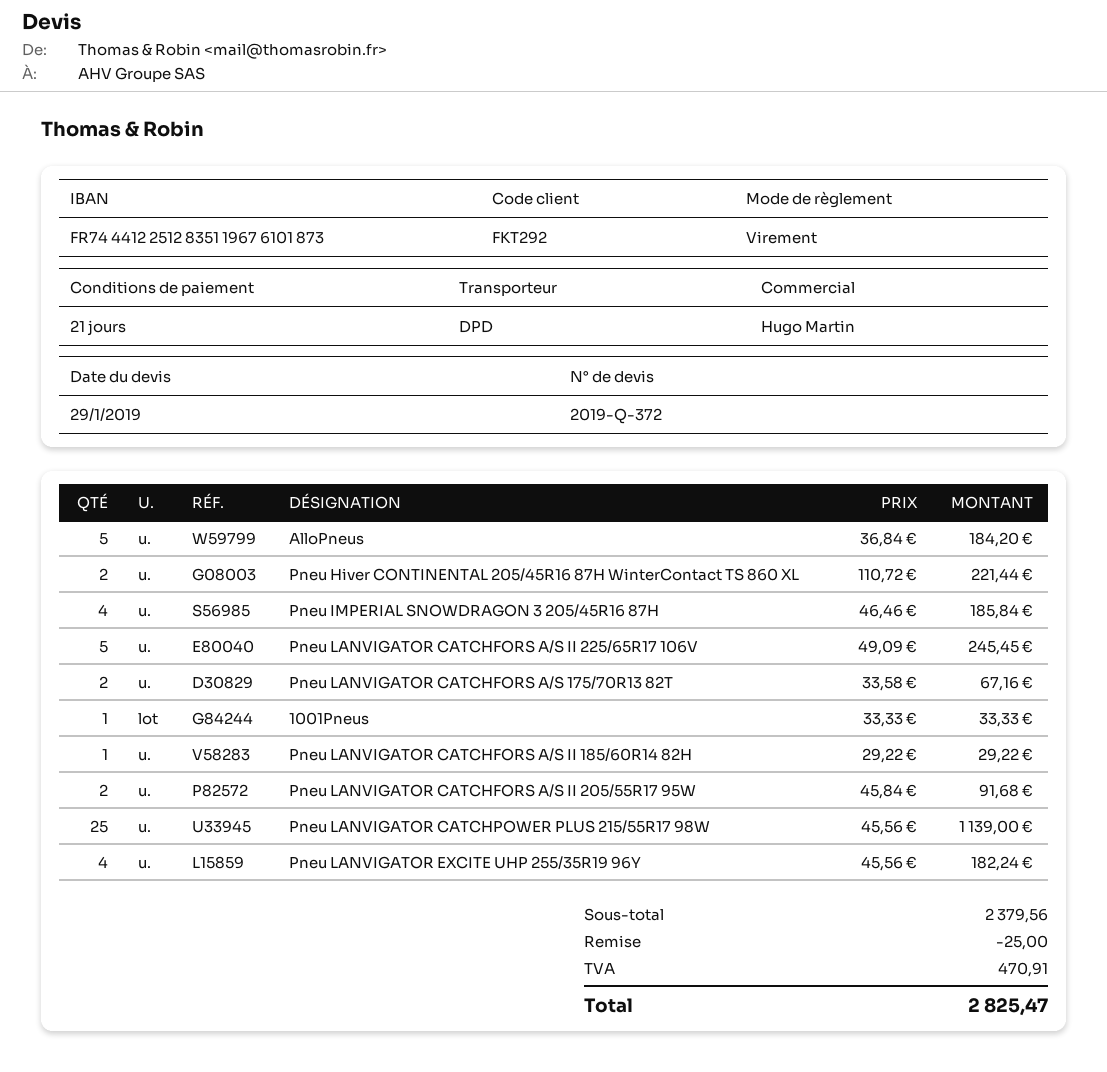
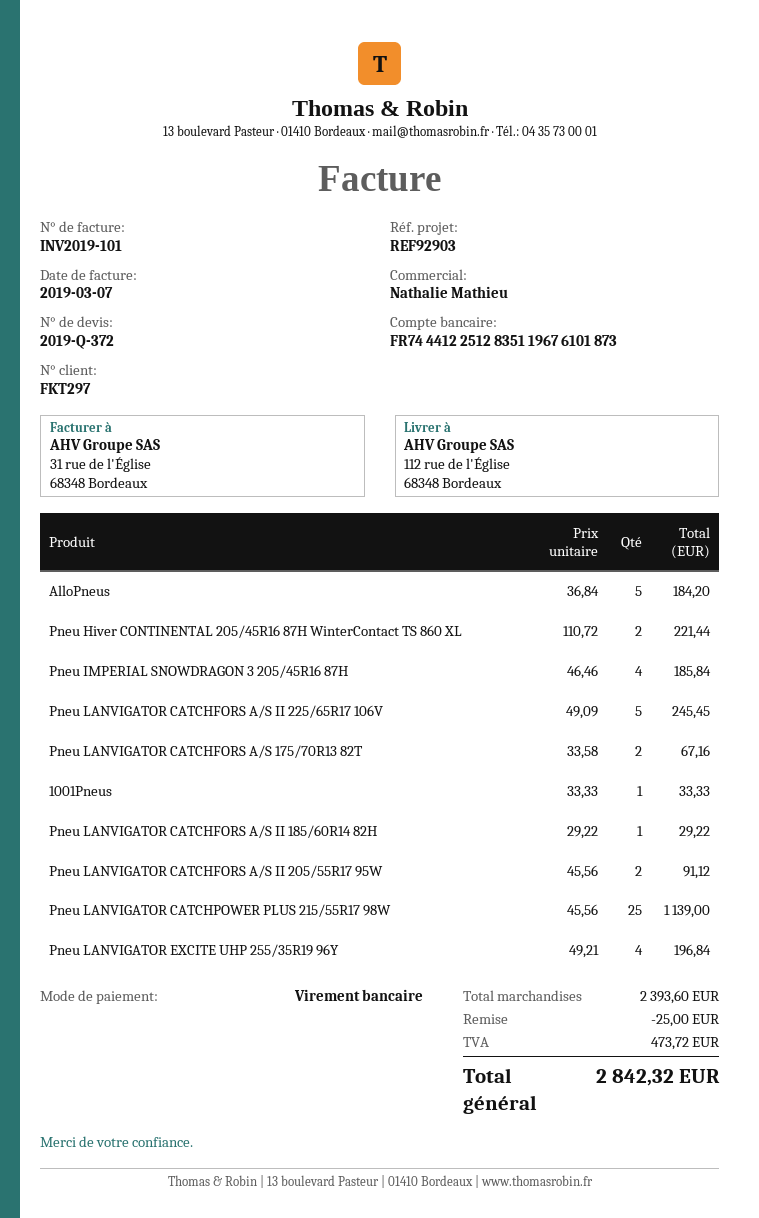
customer number: FKT292 -> FKT297
sales rep: Hugo Martin -> Nathalie Mathieu
Pneu LANVIGATOR CATCHFORS A/S II 205/55R17 95W: 2 x 45.84 = 91.68 -> 2 x 45.56 = 91.12
Pneu LANVIGATOR EXCITE UHP 255/35R19 96Y: 4 x 45.56 = 182.24 -> 4 x 49.21 = 196.84
subtotal: 2379.56 -> 2393.60
tax: 470.91 -> 473.72
total: 2825.47 -> 2842.32

